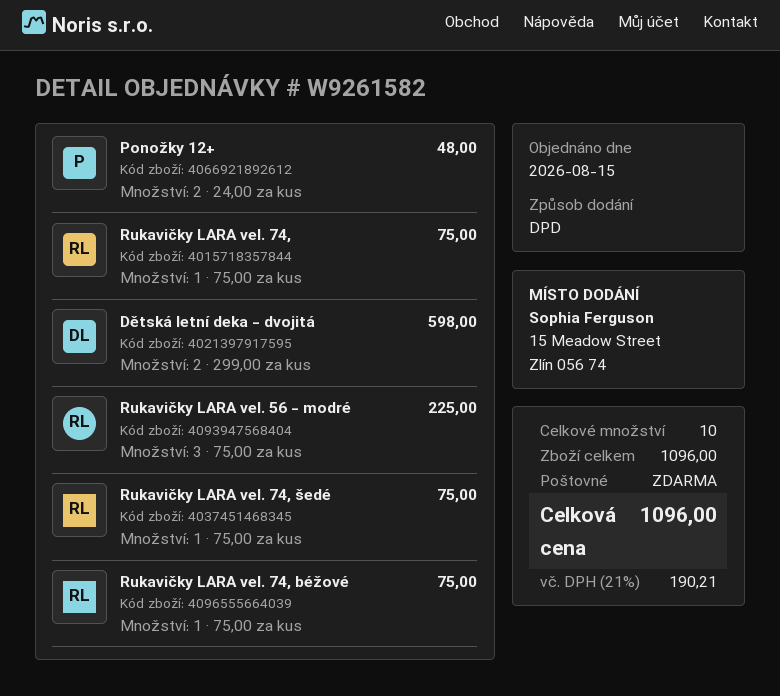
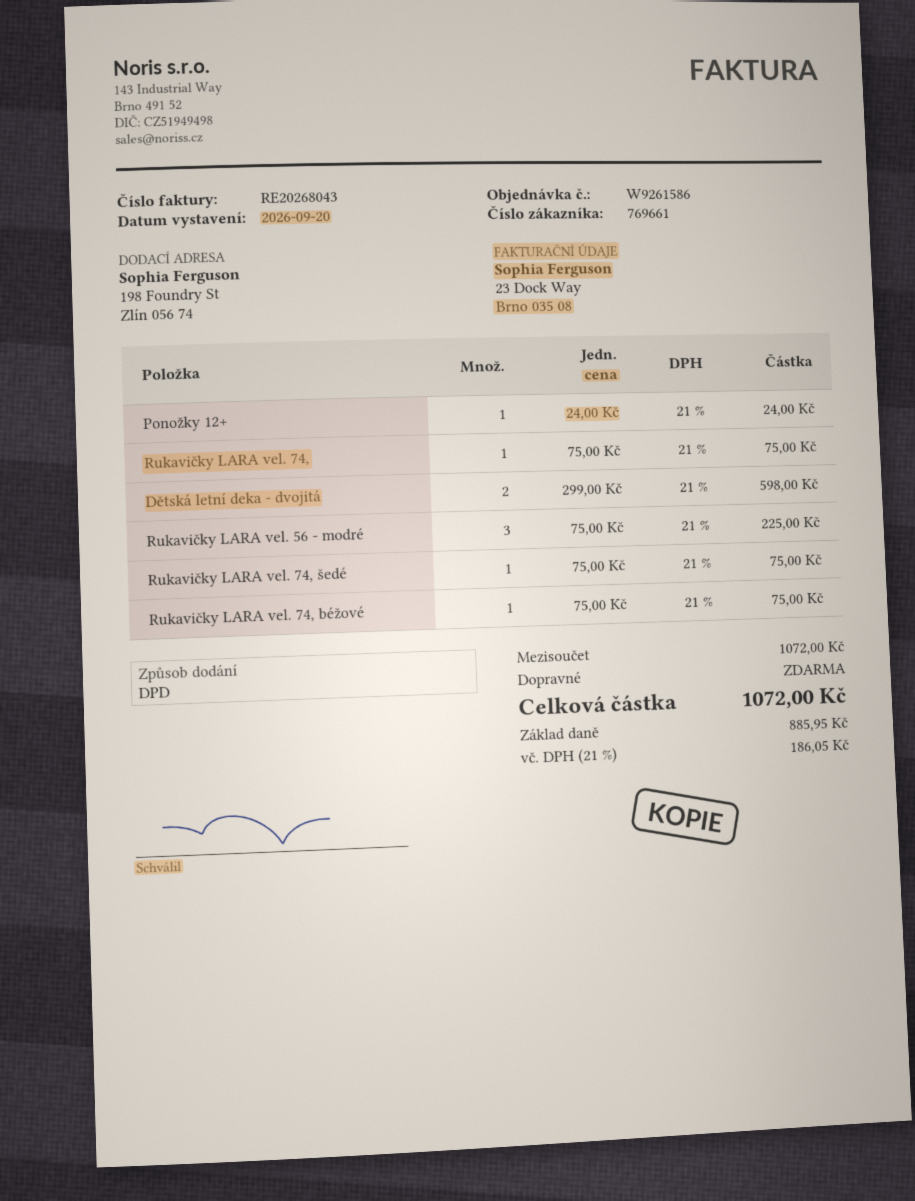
order number: W9261582 -> W9261586
ship to: 15 Meadow Street, Zlín 056 74 -> 198 Foundry St, Zlín 056 74
Ponožky 12+: 2 x 24.00 = 48.00 -> 1 x 24.00 = 24.00
subtotal: 1096.00 -> 1072.00
tax: 21% = 190.21 -> 21% = 186.05
total: 1096.00 -> 1072.00

